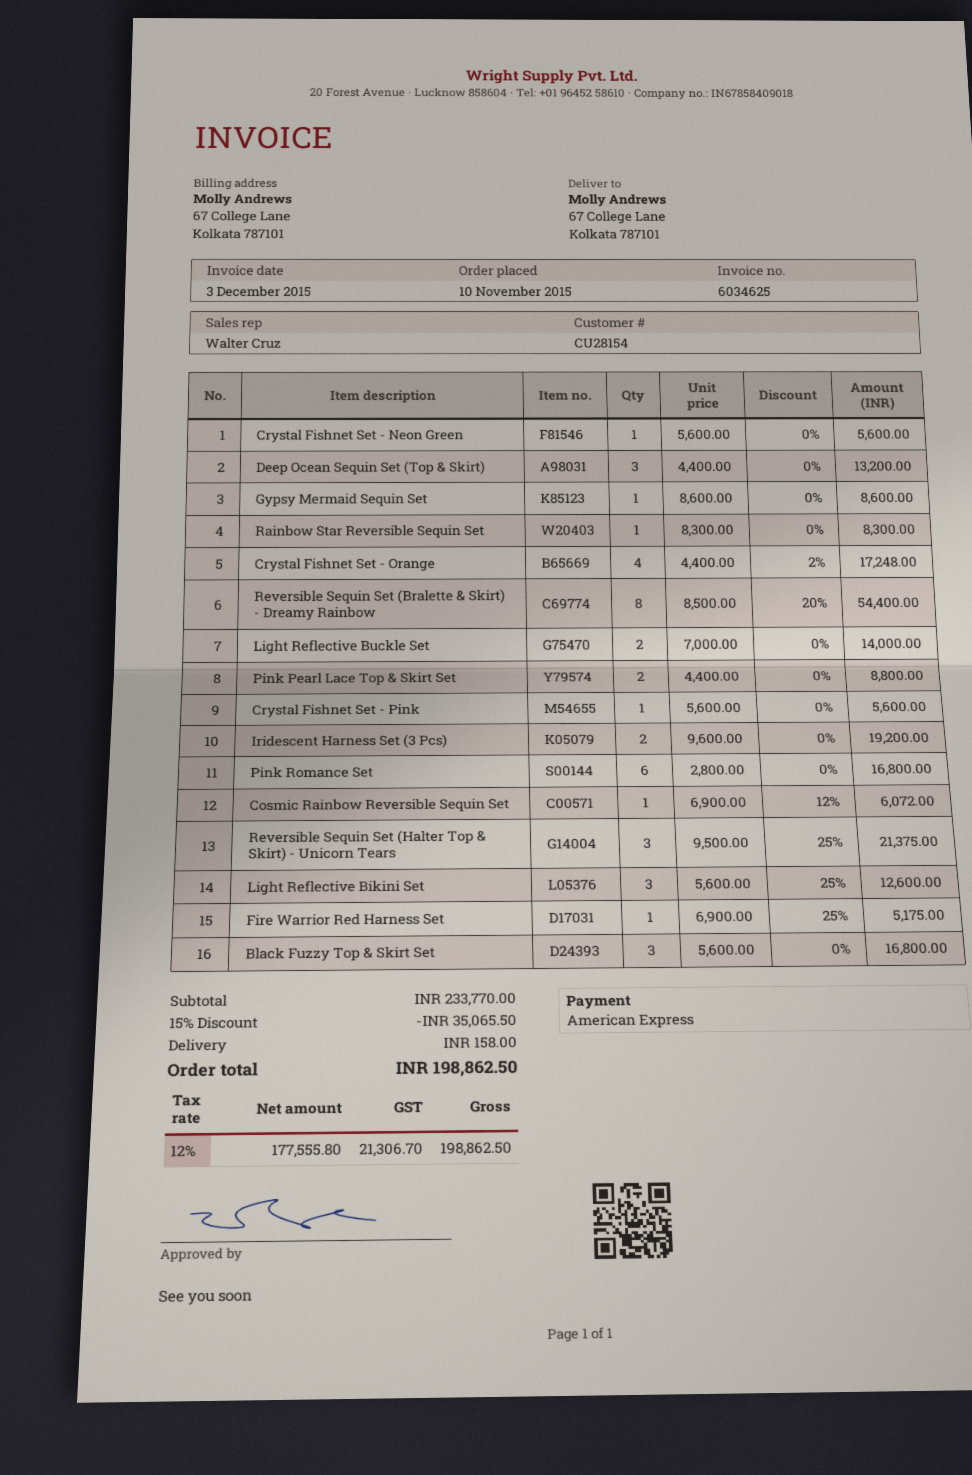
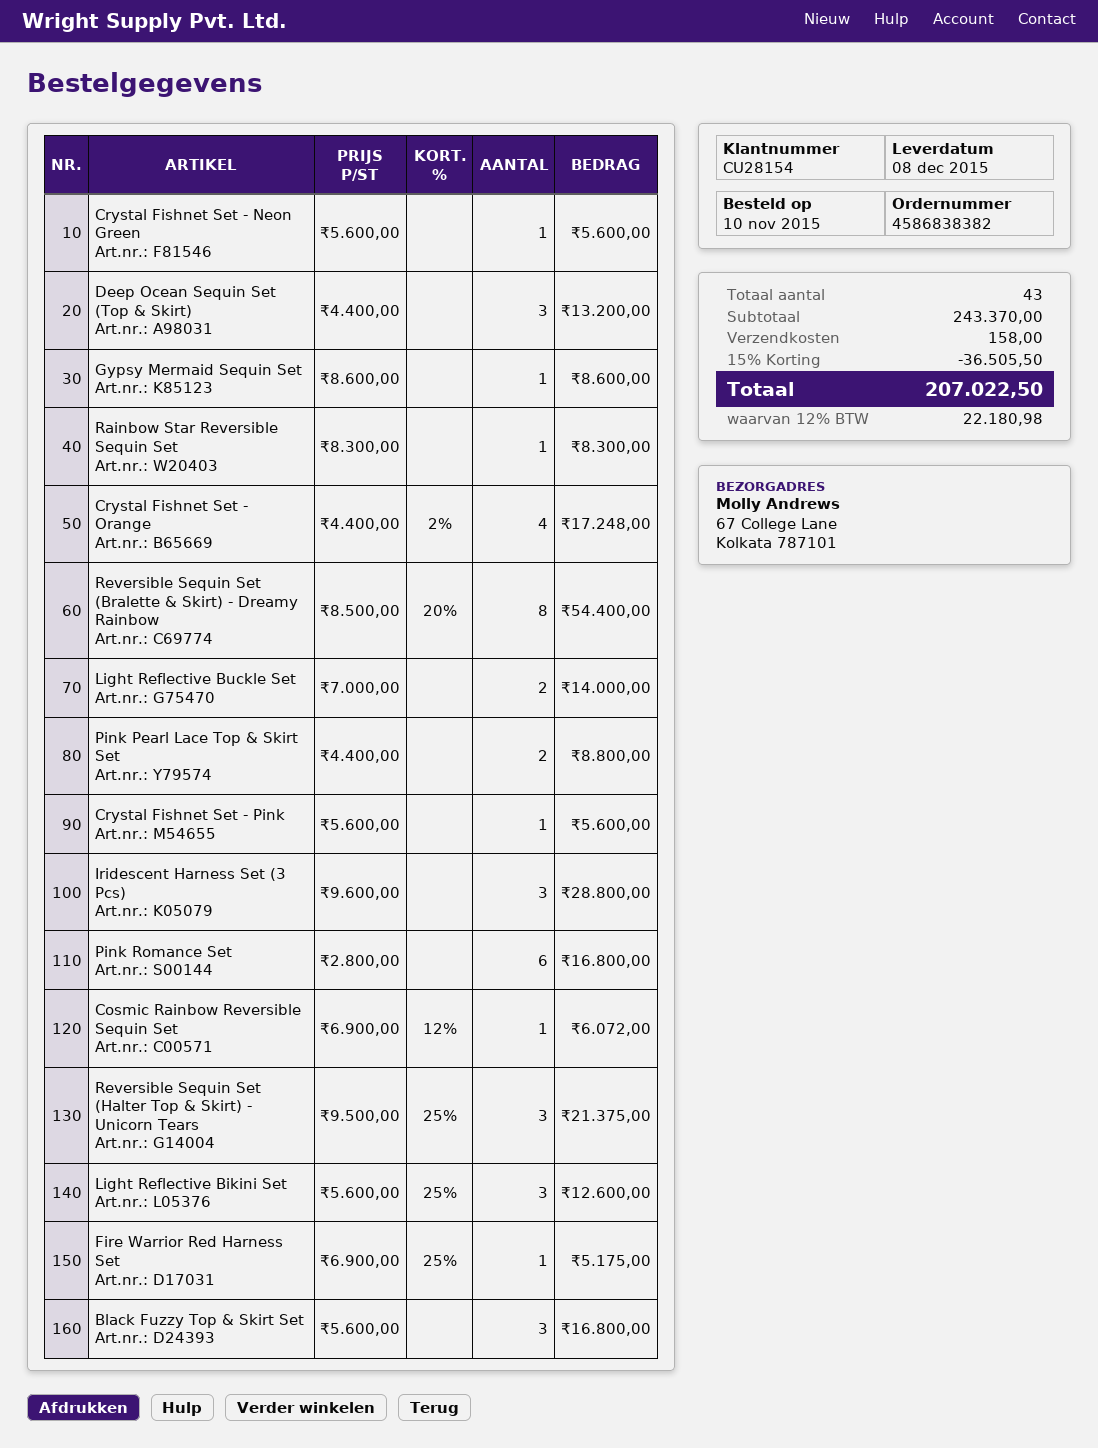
Iridescent Harness Set (3 Pcs): 2 x 9600.00 = 19200.00 -> 3 x 9600.00 = 28800.00
subtotal: 233770.00 -> 243370.00
discount: 15% = 35065.50 -> 15% = 36505.50
tax: 12% = 21306.70 -> 12% = 22180.98
total: 198862.50 -> 207022.50

